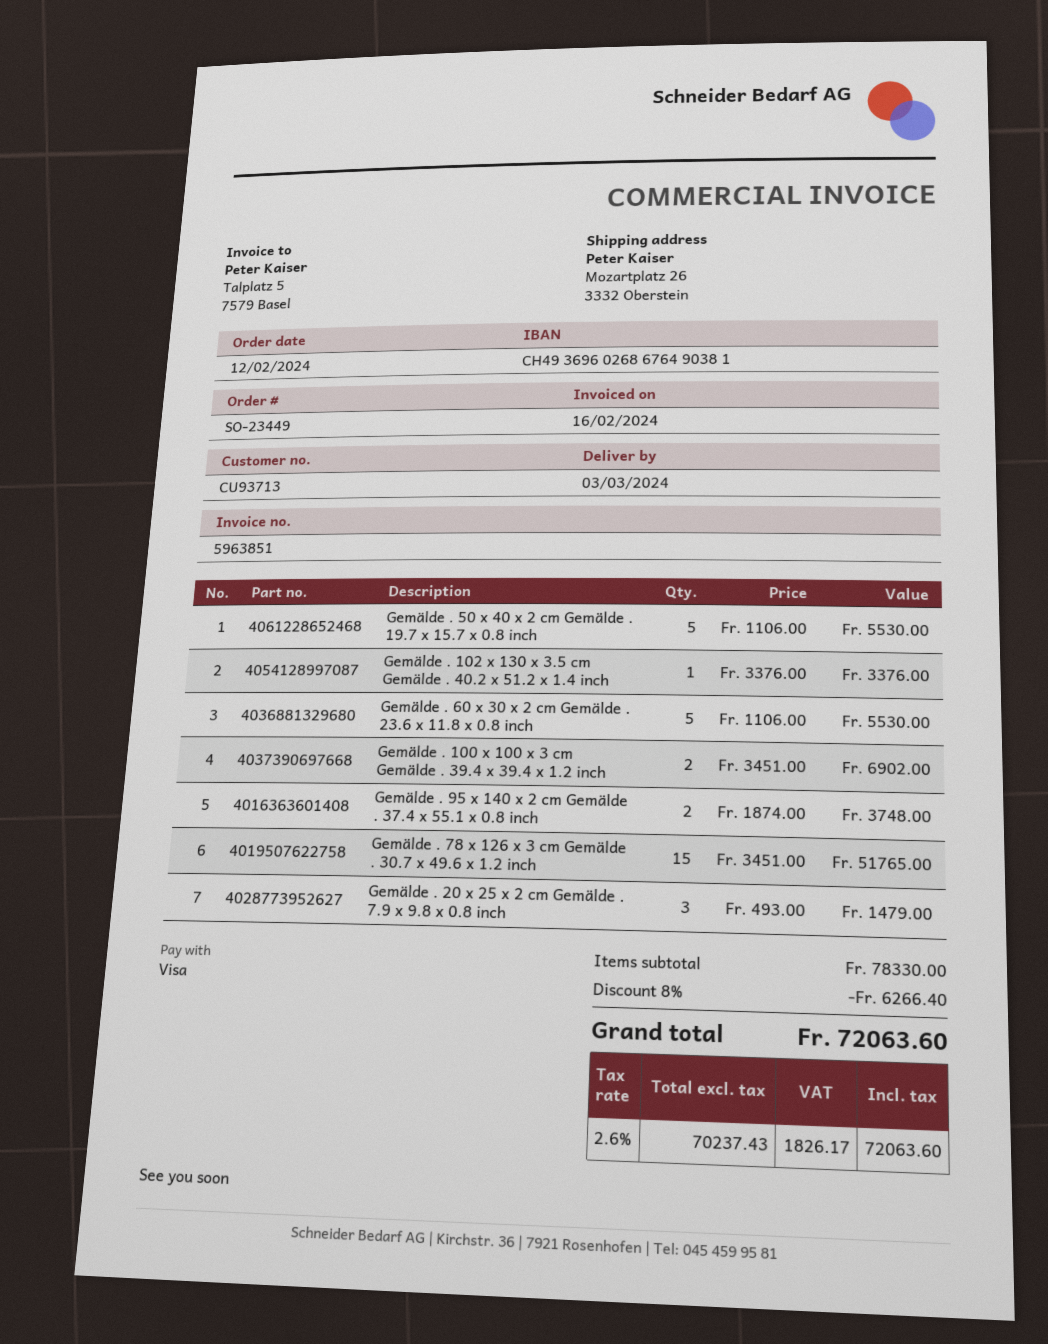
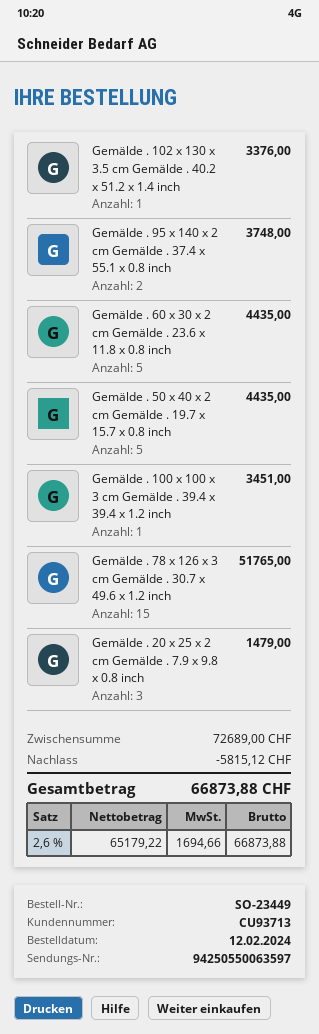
Gemälde . 50 x 40 x 2 cm Gemälde . 19.7 x 15.7 x 0.8 inch: 5 for 5530.00 -> 5 for 4435.00
Gemälde . 60 x 30 x 2 cm Gemälde . 23.6 x 11.8 x 0.8 inch: 5 for 5530.00 -> 5 for 4435.00
Gemälde . 100 x 100 x 3 cm Gemälde . 39.4 x 39.4 x 1.2 inch: 2 for 6902.00 -> 1 for 3451.00
subtotal: 78330.00 -> 72689.00
discount: 6266.40 -> 5815.12
net: 70237.43 -> 65179.22
tax: 2.6% = 1826.17 -> 2.6% = 1694.66
total: 72063.60 -> 66873.88

